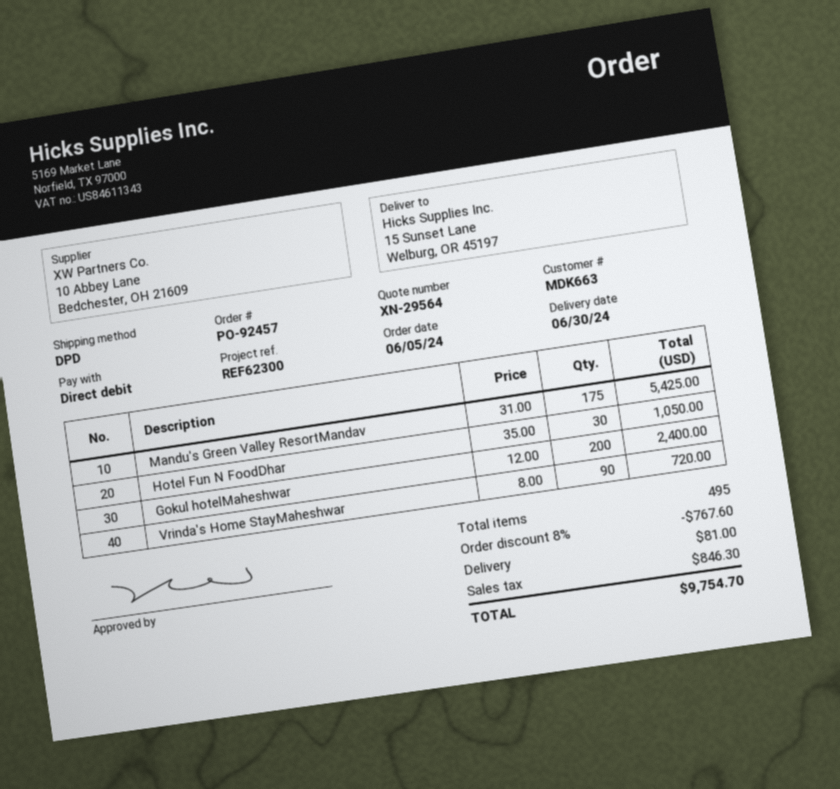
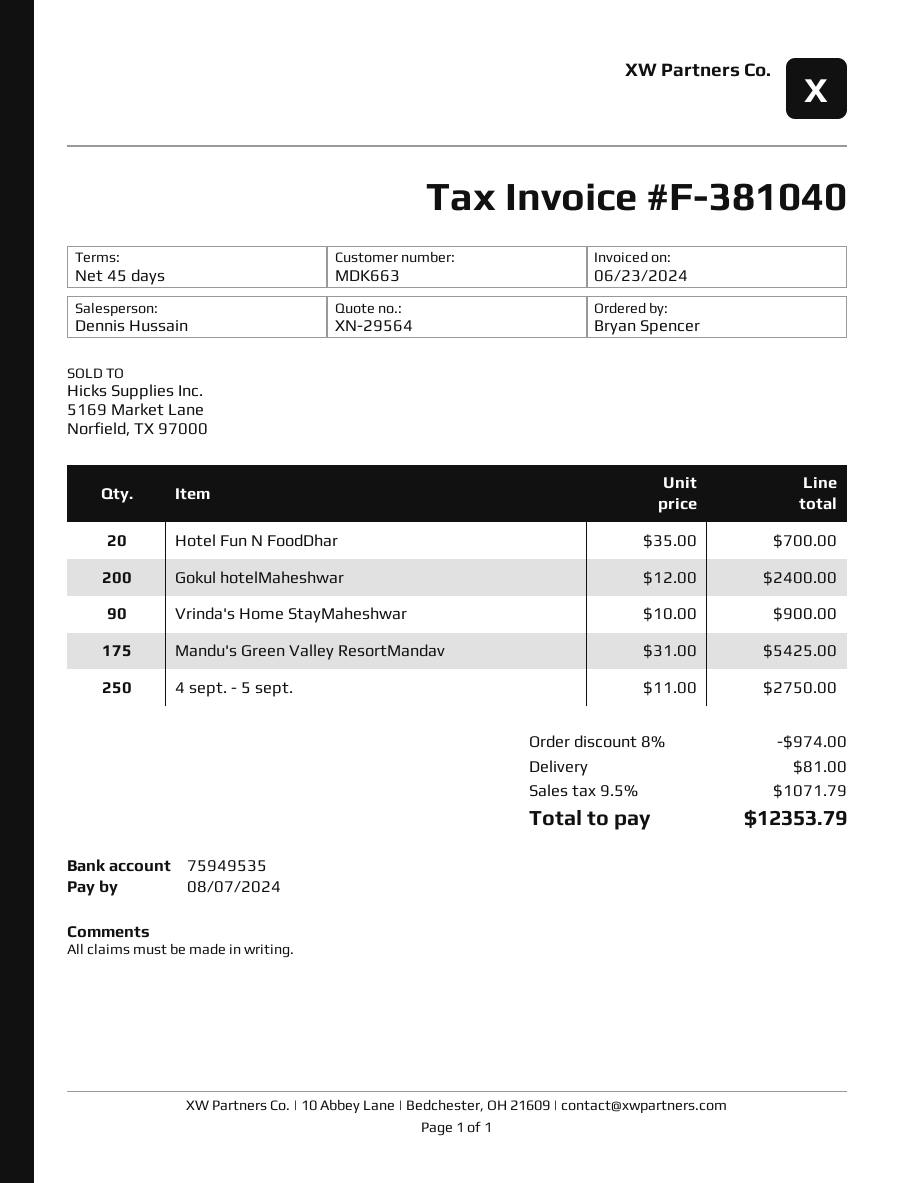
Hotel Fun N FoodDhar: 30 x 35.00 = 1050.00 -> 20 x 35.00 = 700.00
Vrinda's Home StayMaheshwar: 90 x 8.00 = 720.00 -> 90 x 10.00 = 900.00
4 sept. - 5 sept.: none -> 250 x 11.00 = 2750.00
discount: 8% = 767.60 -> 8% = 974.00
tax: 846.30 -> 1071.79
total: 9754.70 -> 12353.79

